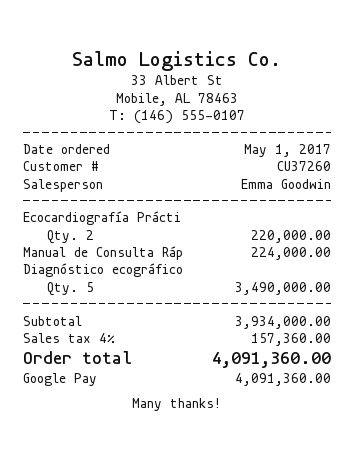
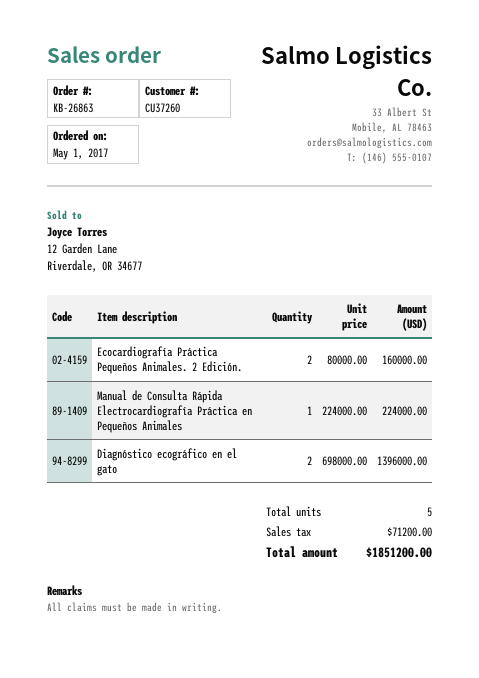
Ecocardiografía Prácti: 2 for 220000.00 -> 2 for 160000.00
Diagnóstico ecográfico: 5 for 3490000.00 -> 2 for 1396000.00
tax: 157360.00 -> 71200.00
total: 4091360.00 -> 1851200.00

